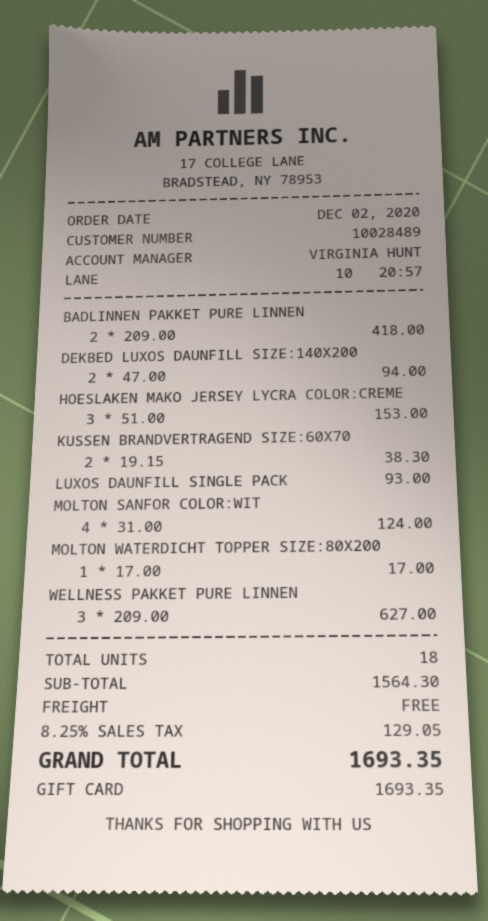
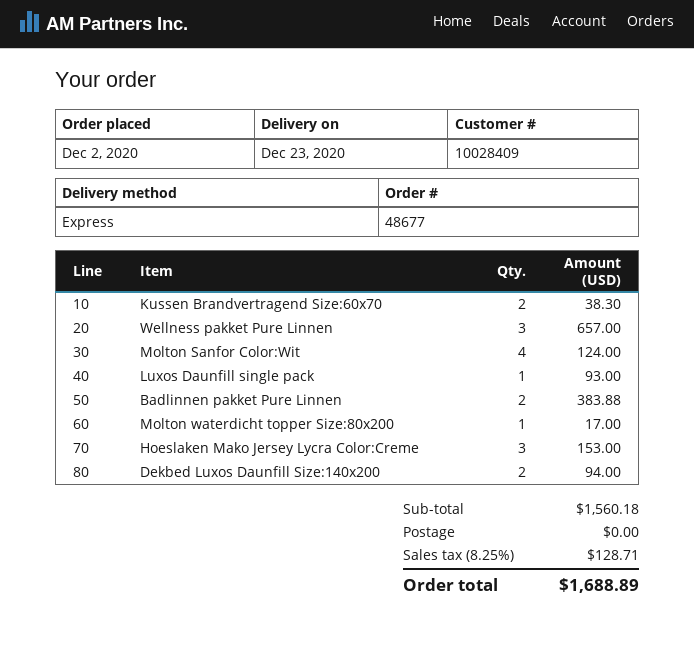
customer number: 10028489 -> 10028409
BADLINNEN PAKKET PURE LINNEN: 2 for 418.00 -> 2 for 383.88
WELLNESS PAKKET PURE LINNEN: 3 for 627.00 -> 3 for 657.00
subtotal: 1564.30 -> 1560.18
tax: 8.25% = 129.05 -> 8.25% = 128.71
total: 1693.35 -> 1688.89

